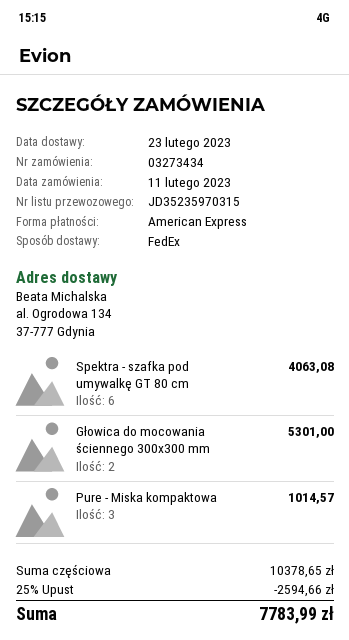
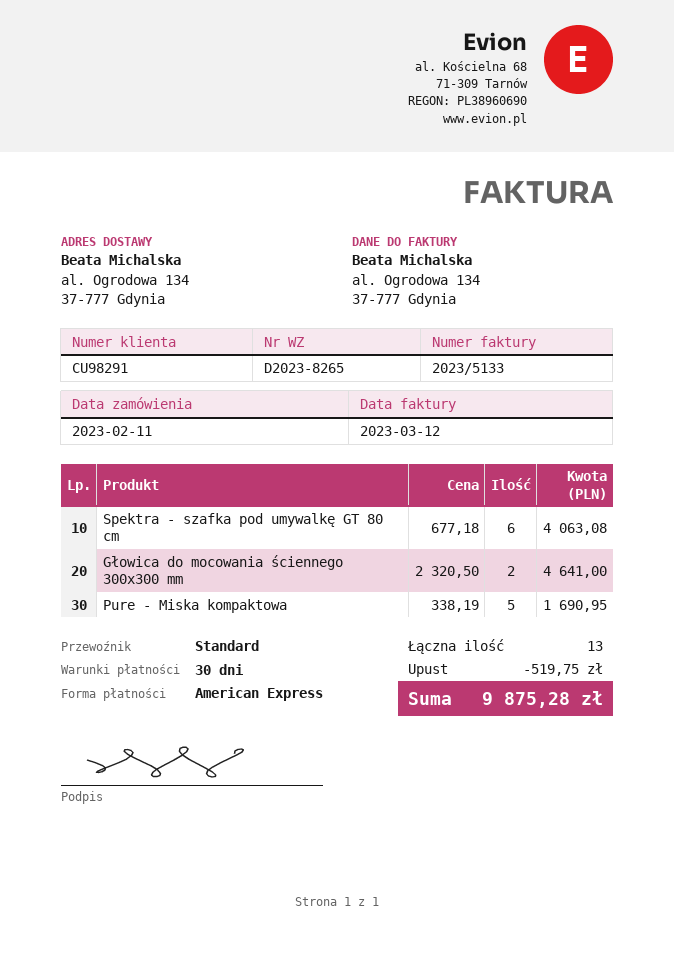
shipping method: FedEx -> standard
Głowica do mocowania ściennego 300x300 mm: 2 for 5301.00 -> 2 for 4641.00
Pure - Miska kompaktowa: 3 for 1014.57 -> 5 for 1690.95
discount: 2594.66 -> 519.75
total: 7783.99 -> 9875.28

